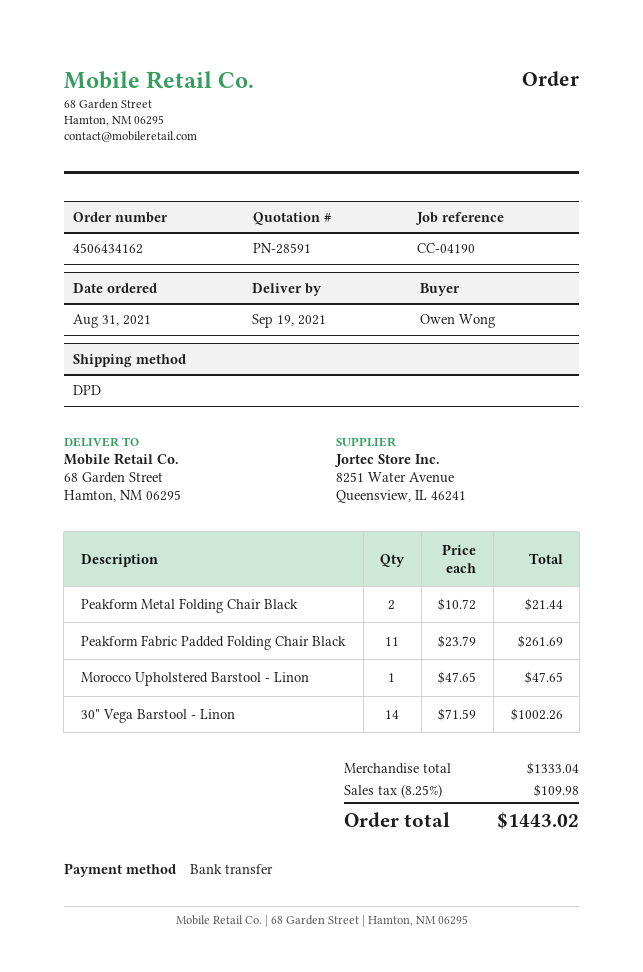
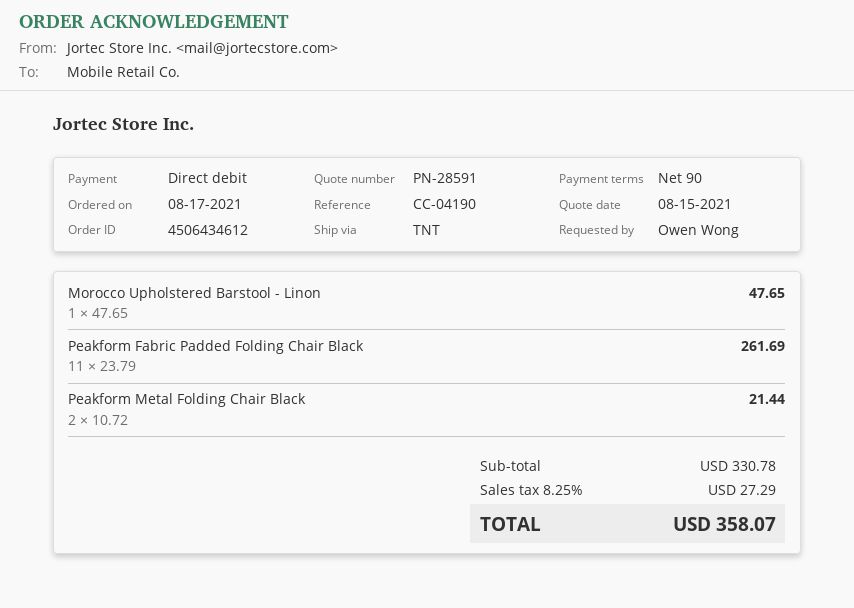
order number: 4506434162 -> 4506434612
order date: 2021-08-31 -> 2021-08-17
payment method: bank transfer -> direct debit
shipping method: DPD -> TNT
30" Vega Barstool - Linon: 14 x 71.59 = 1002.26 -> none
subtotal: 1333.04 -> 330.78
tax: 8.25% = 109.98 -> 8.25% = 27.29
total: 1443.02 -> 358.07

